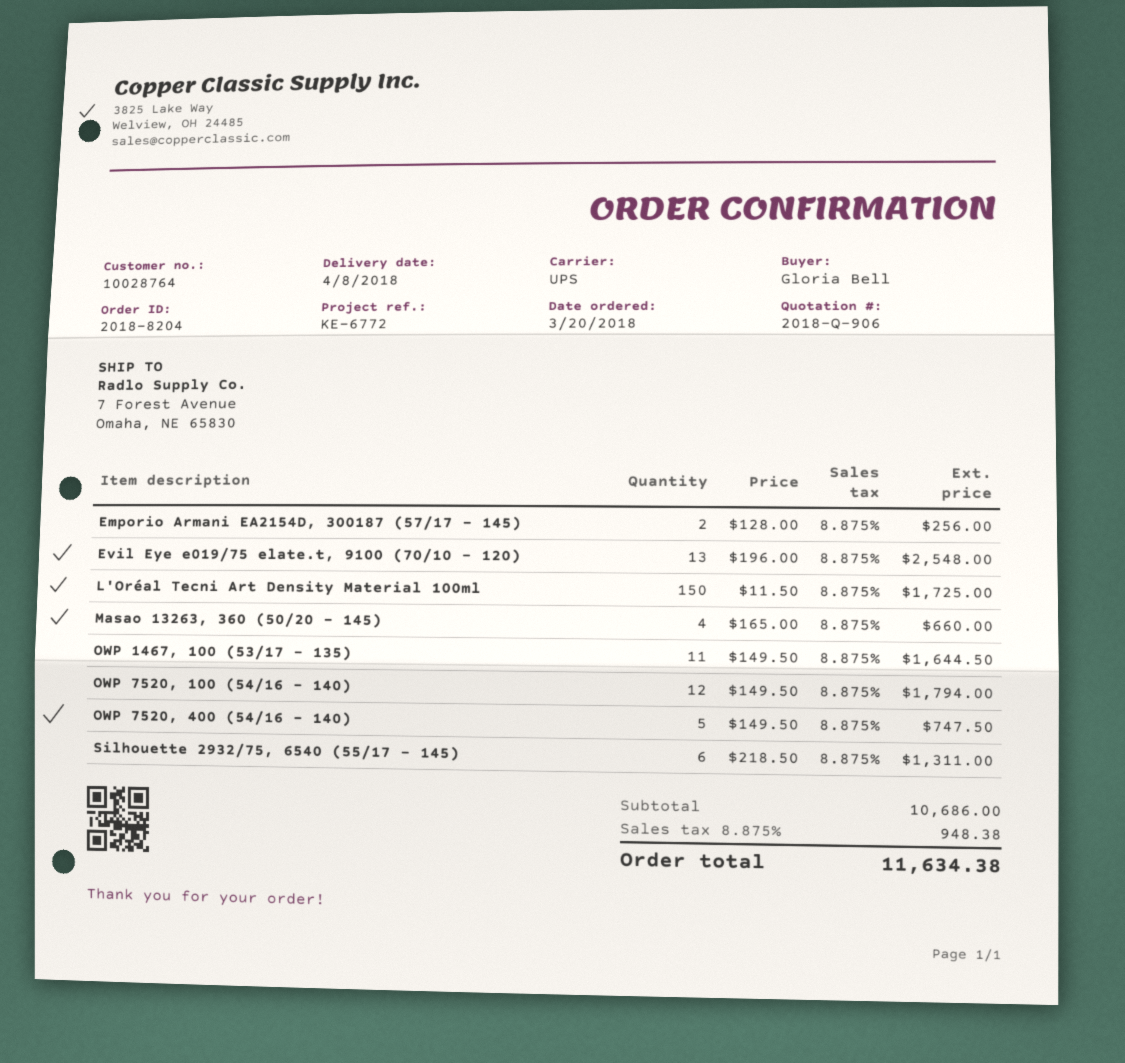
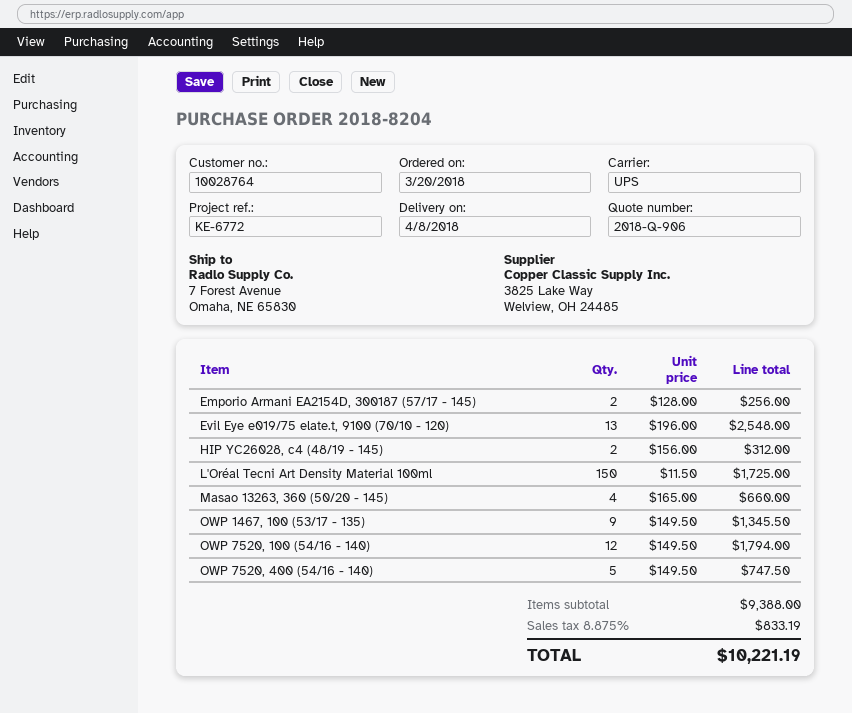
OWP 1467, 100 (53/17 - 135): 11 x 149.50 = 1644.50 -> 9 x 149.50 = 1345.50
Silhouette 2932/75, 6540 (55/17 - 145): 6 x 218.50 = 1311.00 -> none
HIP YC26028, c4 (48/19 - 145): none -> 2 x 156.00 = 312.00
subtotal: 10686.00 -> 9388.00
tax: 8.875% = 948.38 -> 8.875% = 833.19
total: 11634.38 -> 10221.19

